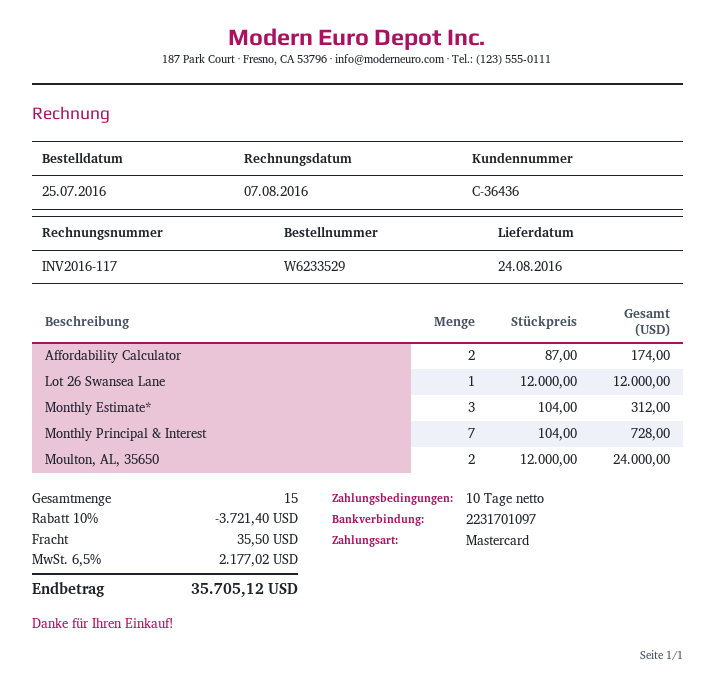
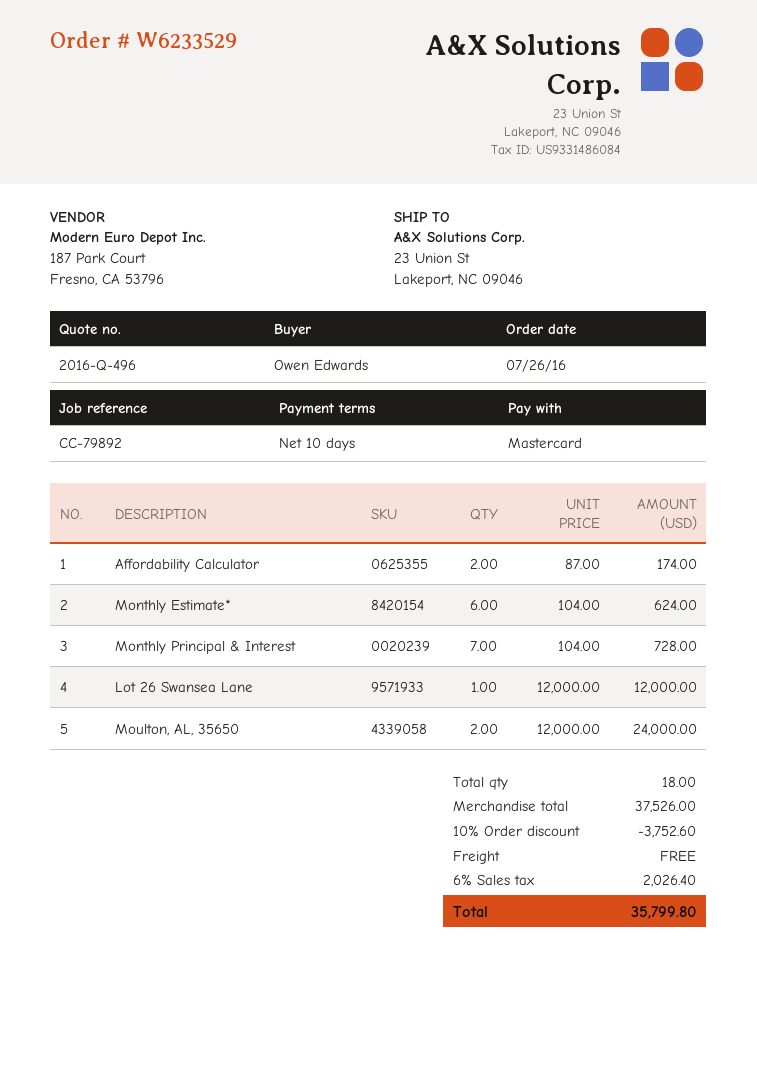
order date: 2016-07-25 -> 2016-07-26
Monthly Estimate*: 3 x 104.00 = 312.00 -> 6 x 104.00 = 624.00
total quantity: 15 -> 18
discount: 10% = 3721.40 -> 10% = 3752.60
shipping: 35.50 -> 0.00
tax: 6.5% = 2177.02 -> 6% = 2026.40
total: 35705.12 -> 35799.80

